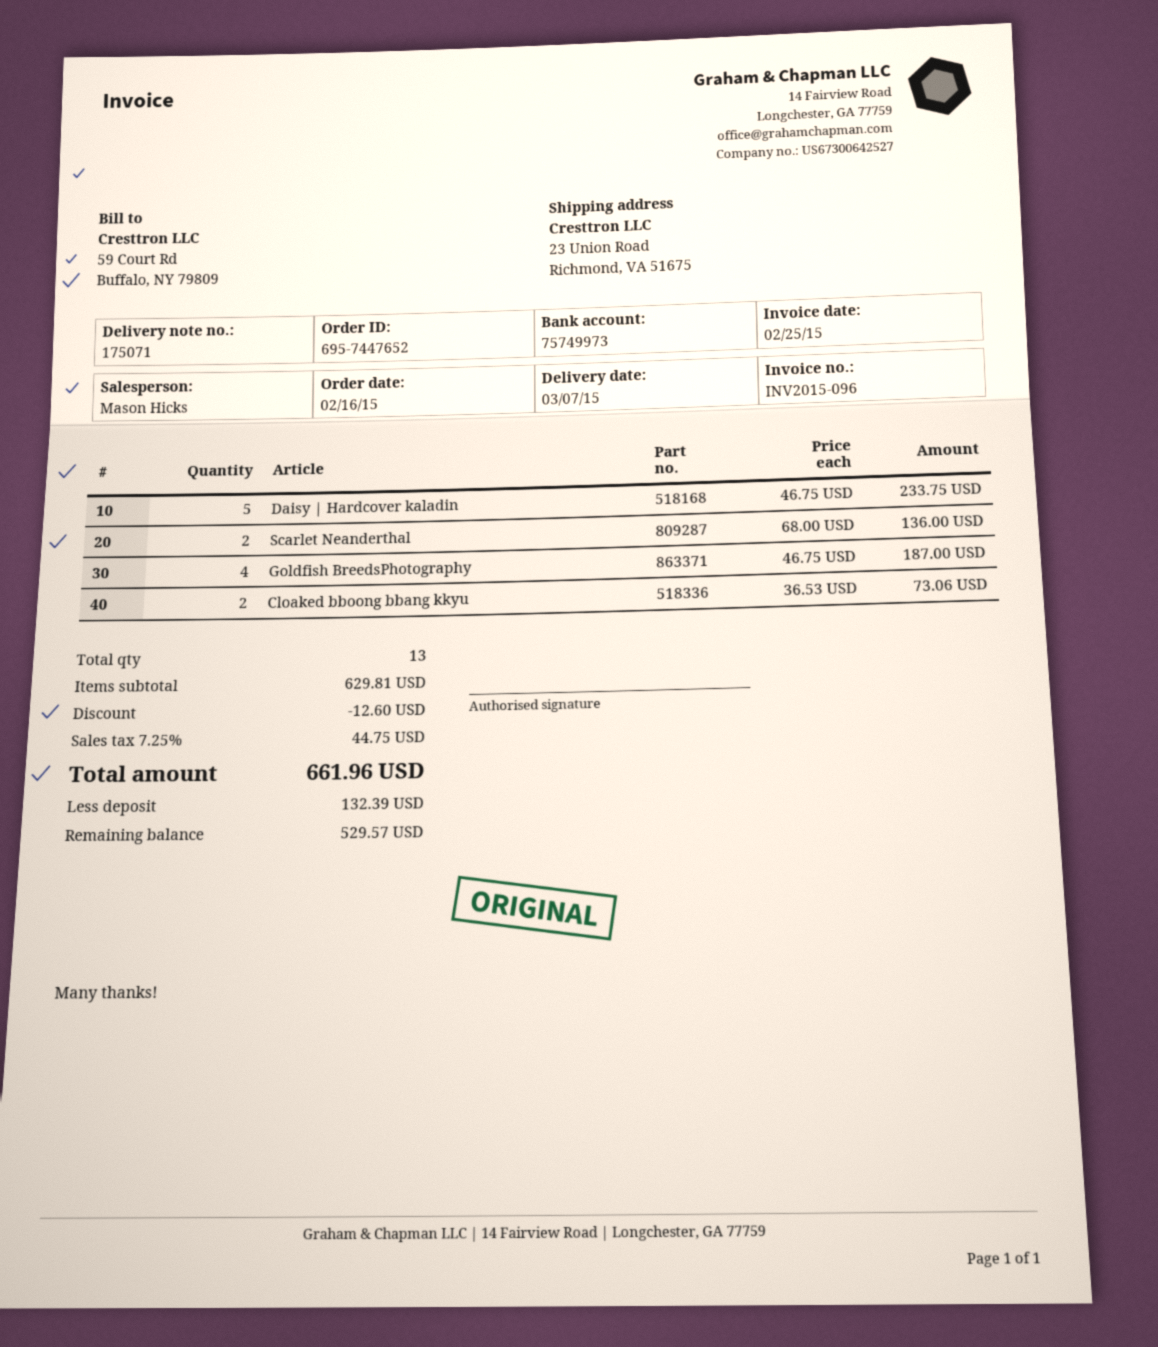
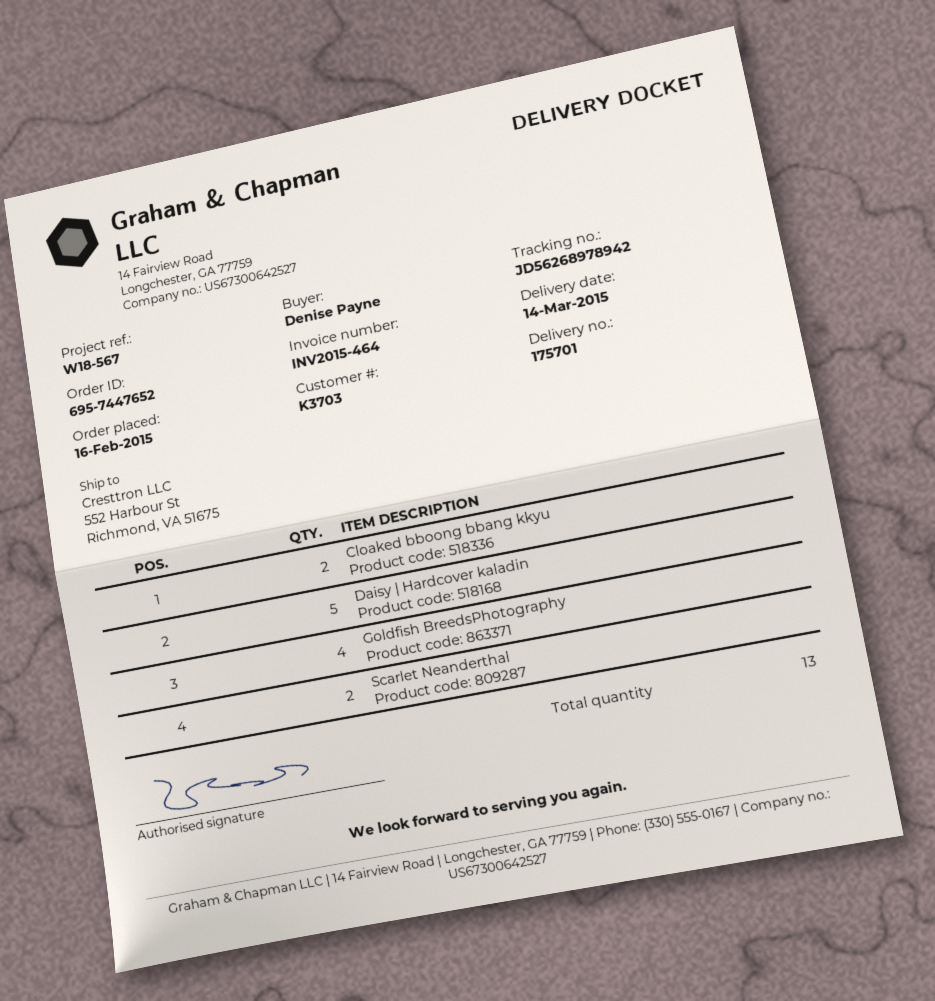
delivery note number: 175071 -> 175701
delivery date: 2015-03-07 -> 2015-03-14
invoice number: INV2015-096 -> INV2015-464
ship to: 23 Union Road, Richmond, VA 51675 -> 552 Harbour St, Richmond, VA 51675

